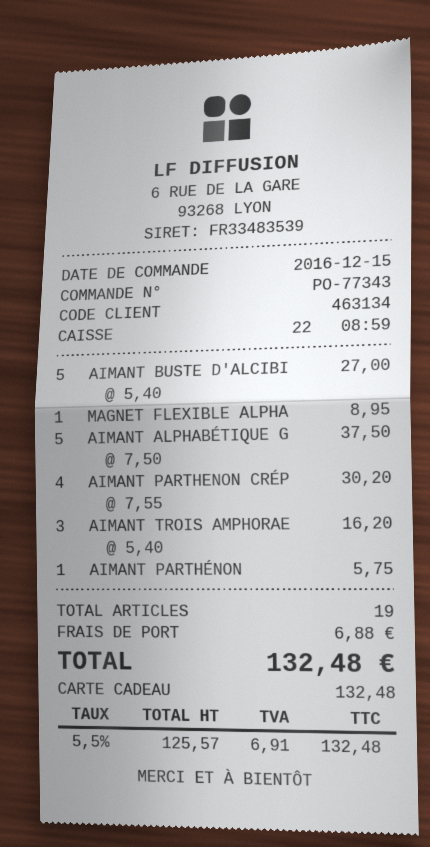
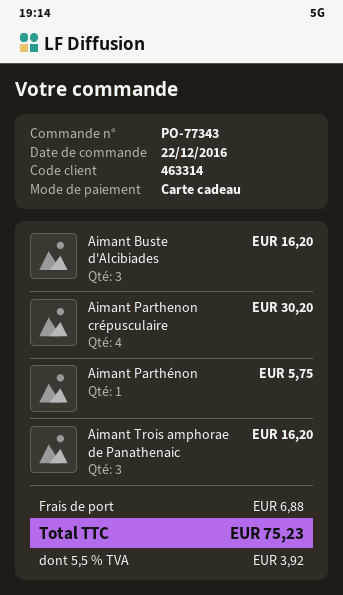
order date: 2016-12-15 -> 2016-12-22
customer number: 463134 -> 463314
AIMANT BUSTE D'ALCIBI: 5 for 27.00 -> 3 for 16.20
MAGNET FLEXIBLE ALPHA: 1 for 8.95 -> none
AIMANT ALPHABÉTIQUE G: 5 for 37.50 -> none
tax: 5.5% = 6.91 -> 5.5% = 3.92
total: 132.48 -> 75.23

